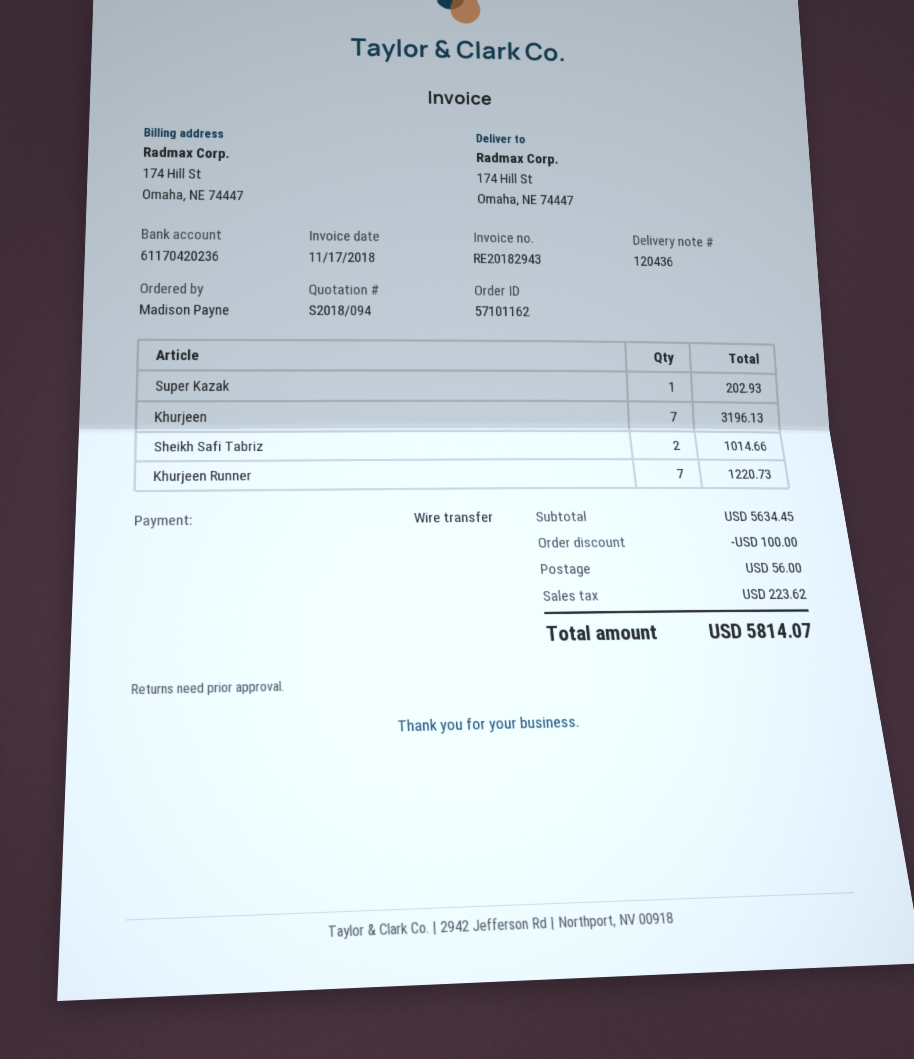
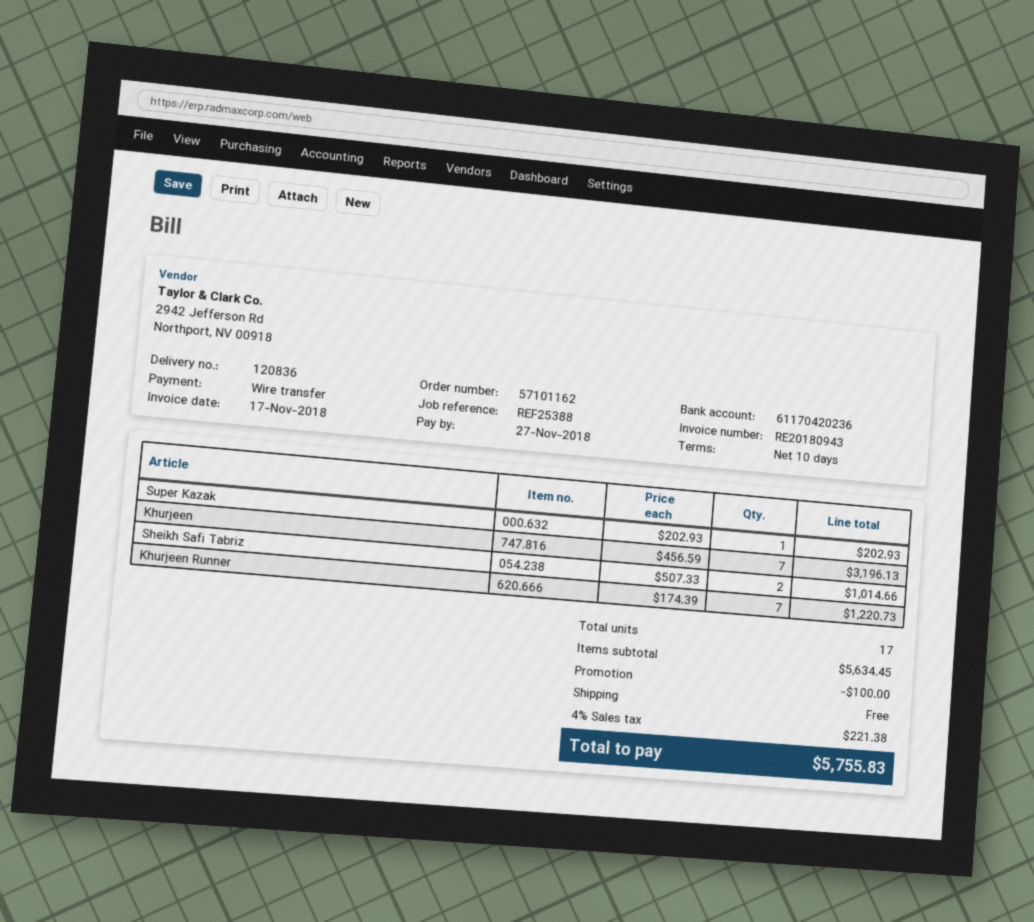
delivery note number: 120436 -> 120836
invoice number: RE20182943 -> RE20180943
shipping: 56.00 -> 0.00
tax: 223.62 -> 221.38
total: 5814.07 -> 5755.83

